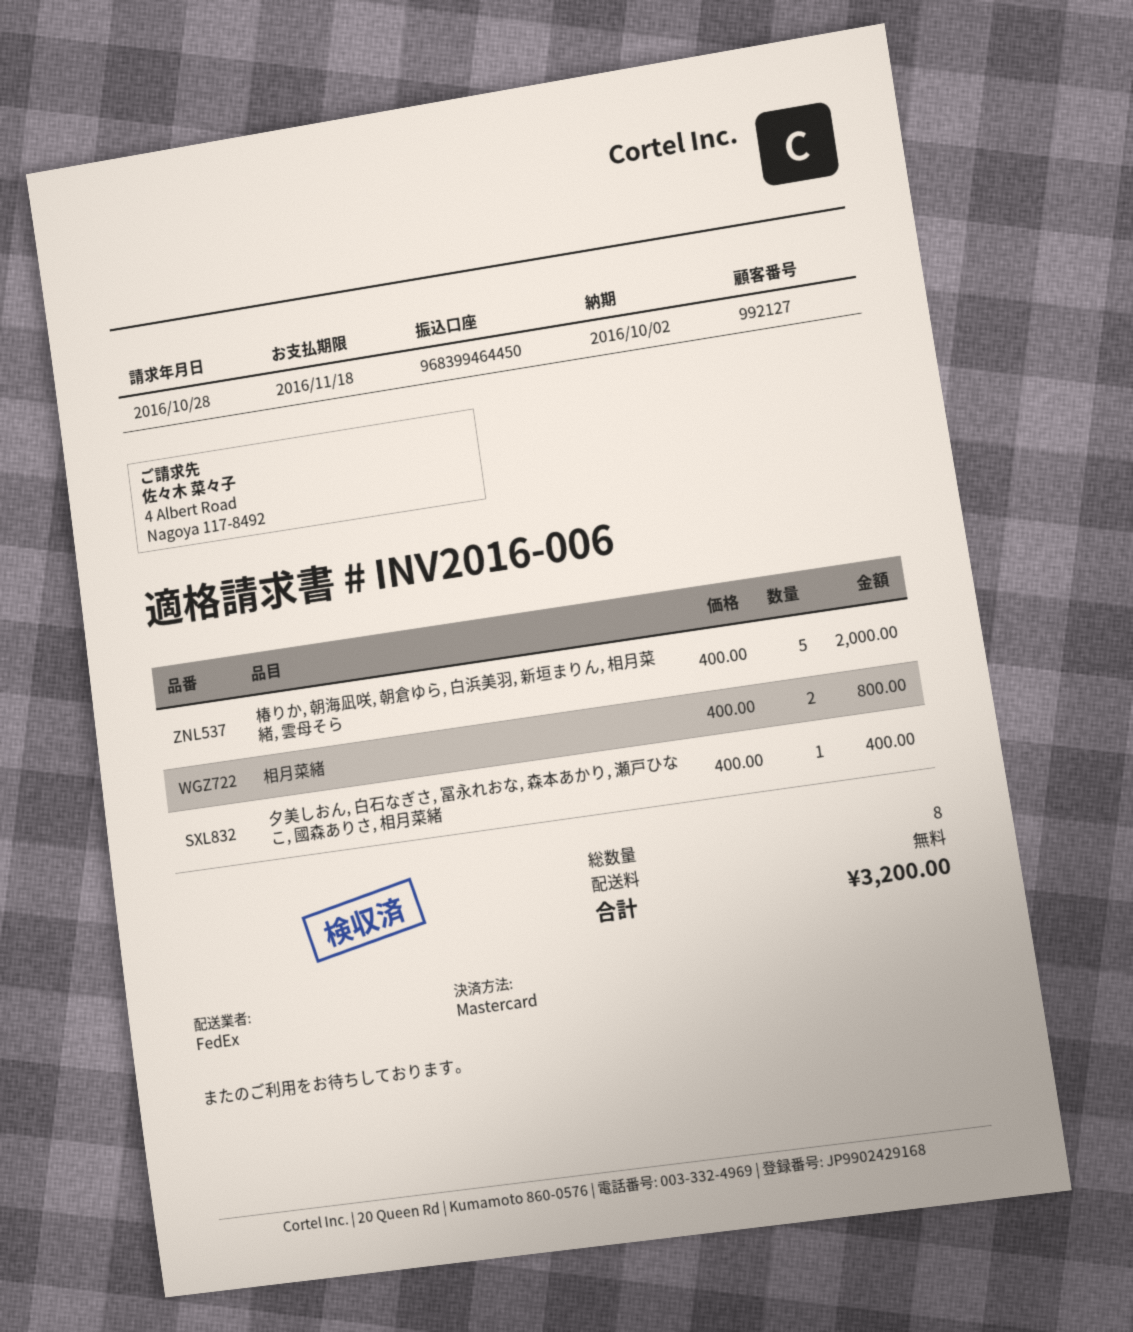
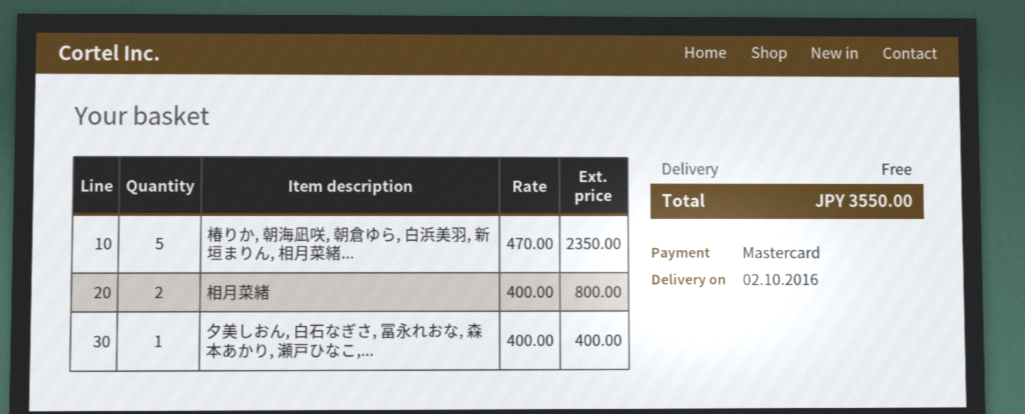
椿りか, 朝海凪咲, 朝倉ゆら, 白浜美羽, 新垣まりん, 相月菜緒, 雲母そら: 5 x 400.00 = 2000.00 -> 5 x 470.00 = 2350.00
total: 3200.00 -> 3550.00

